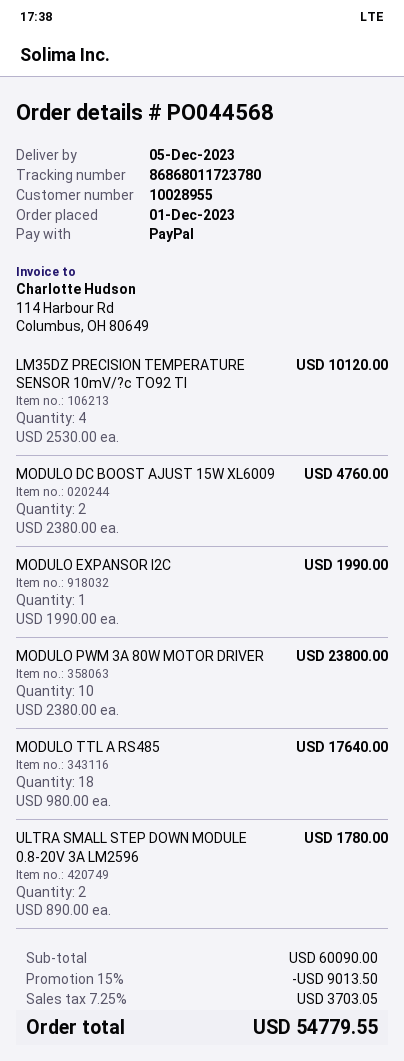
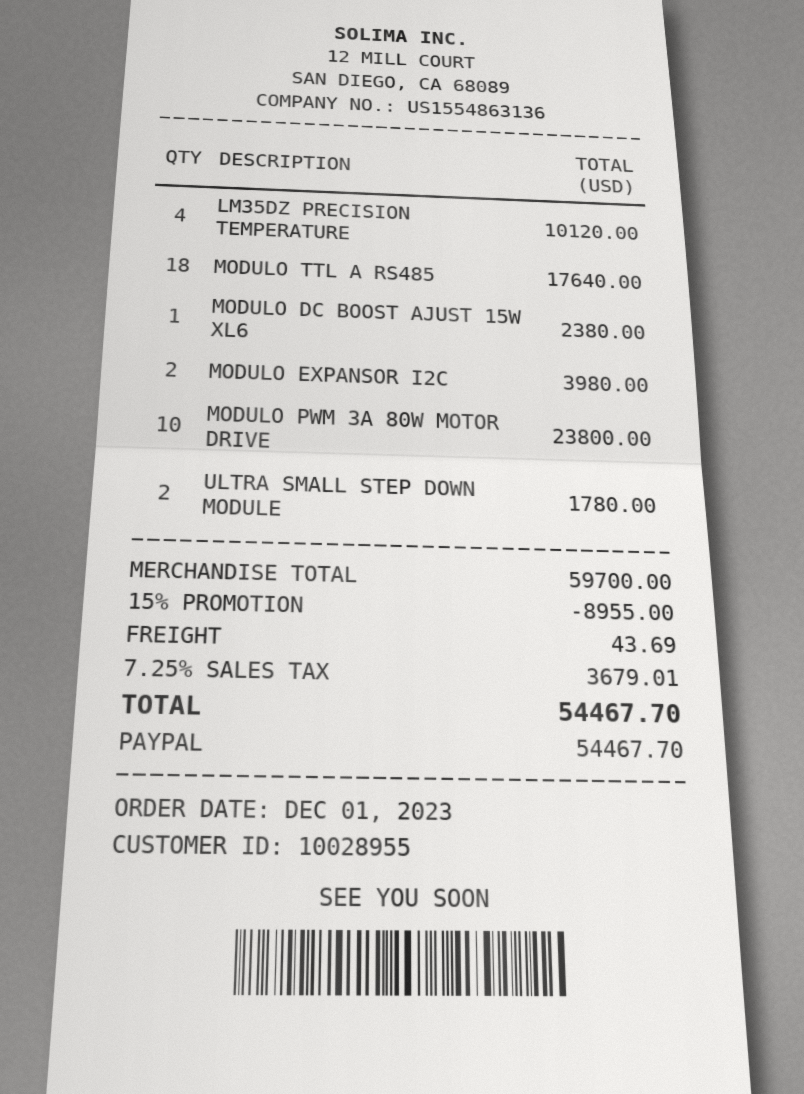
MODULO DC BOOST AJUST 15W XL6009: 2 for 4760.00 -> 1 for 2380.00
MODULO EXPANSOR I2C: 1 for 1990.00 -> 2 for 3980.00
subtotal: 60090.00 -> 59700.00
discount: 15% = 9013.50 -> 15% = 8955.00
shipping: none -> 43.69
tax: 7.25% = 3703.05 -> 7.25% = 3679.01
total: 54779.55 -> 54467.70

